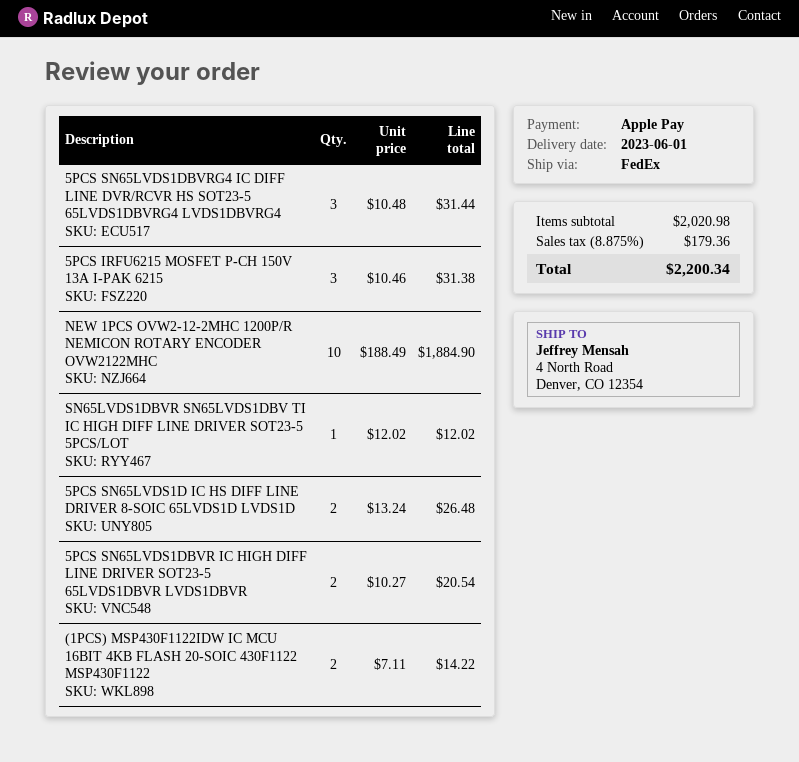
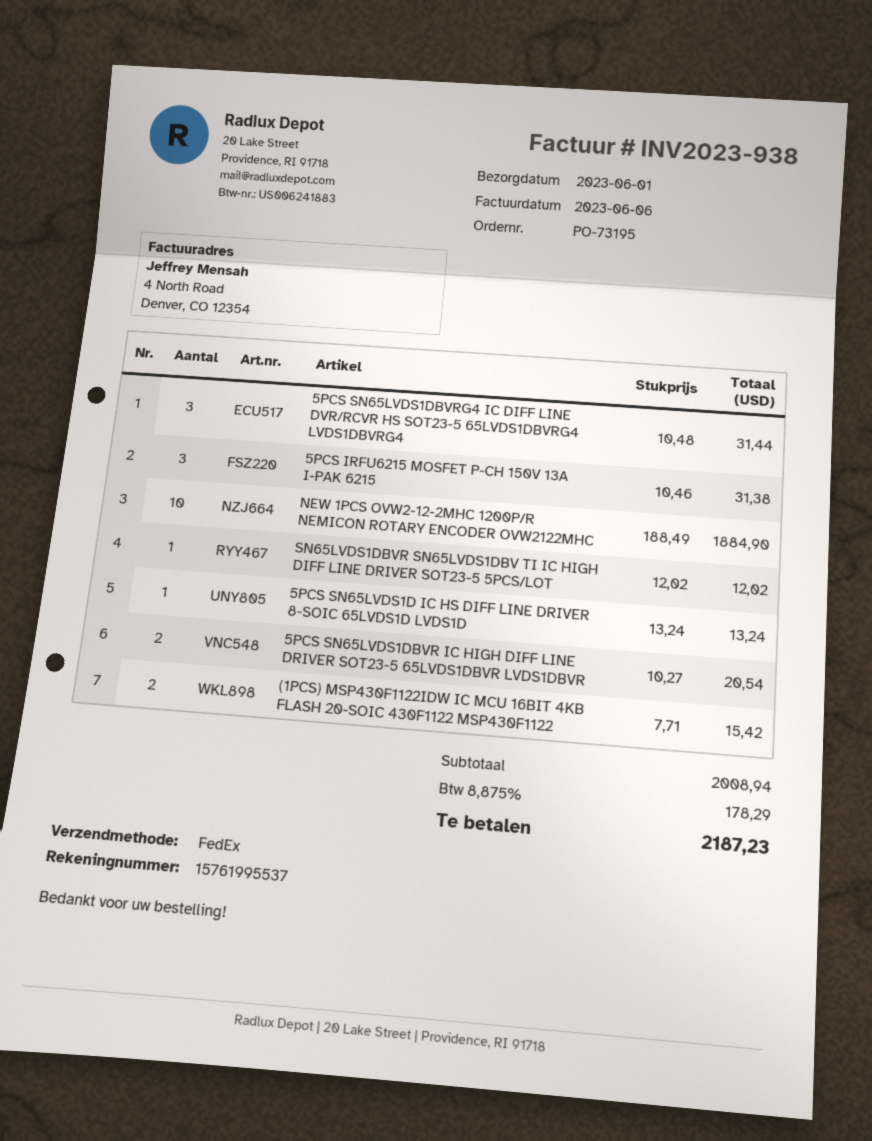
5PCS SN65LVDS1D IC HS DIFF LINE DRIVER 8-SOIC 65LVDS1D LVDS1D: 2 x 13.24 = 26.48 -> 1 x 13.24 = 13.24
(1PCS) MSP430F1122IDW IC MCU 16BIT 4KB FLASH 20-SOIC 430F1122 MSP430F1122: 2 x 7.11 = 14.22 -> 2 x 7.71 = 15.42
subtotal: 2020.98 -> 2008.94
tax: 8.875% = 179.36 -> 8.875% = 178.29
total: 2200.34 -> 2187.23

